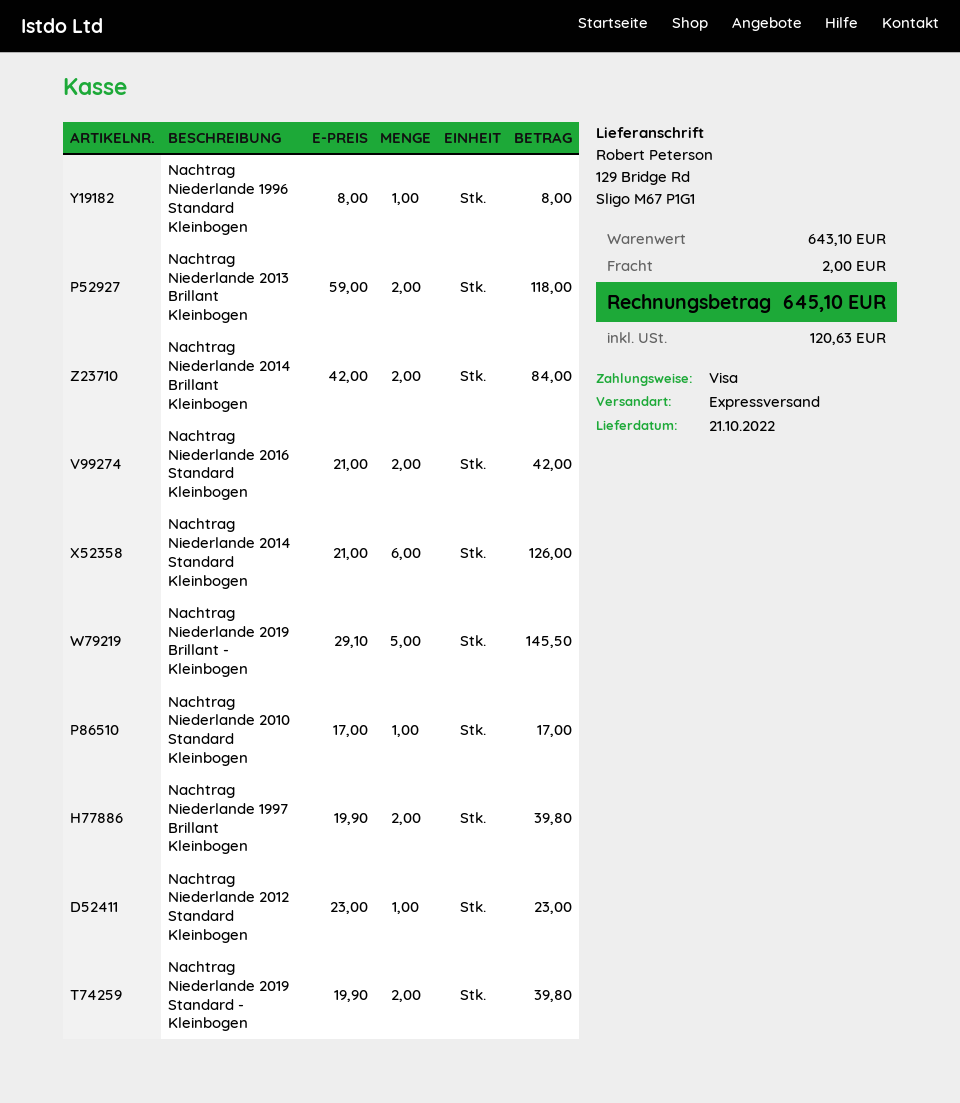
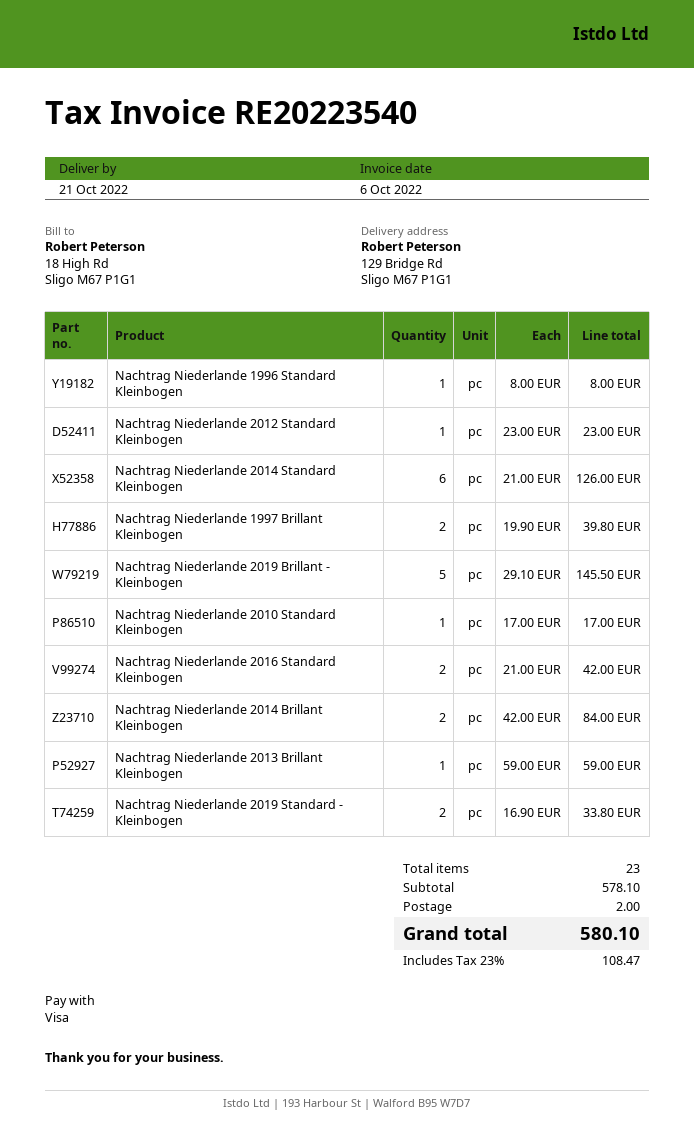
Nachtrag Niederlande 2013 Brillant Kleinbogen: 2 x 59.00 = 118.00 -> 1 x 59.00 = 59.00
Nachtrag Niederlande 2019 Standard - Kleinbogen: 2 x 19.90 = 39.80 -> 2 x 16.90 = 33.80
subtotal: 643.10 -> 578.10
tax: 120.63 -> 108.47
total: 645.10 -> 580.10

